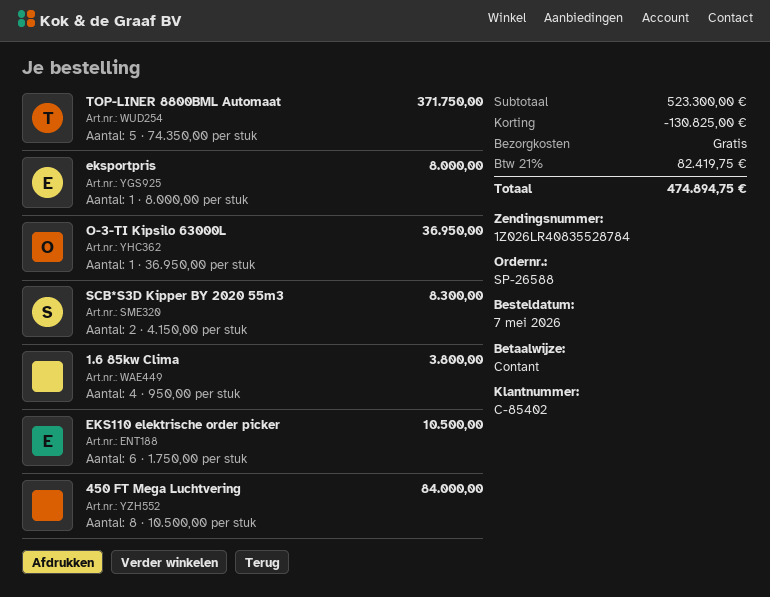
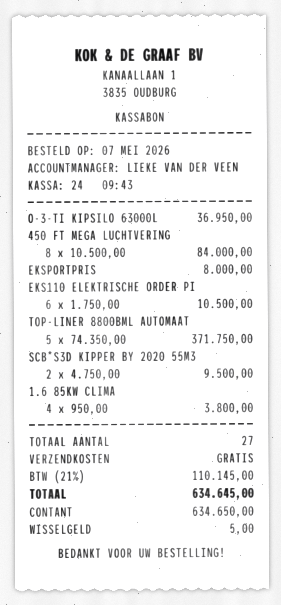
SCB*S3D Kipper BY 2020 55m3: 2 x 4150.00 = 8300.00 -> 2 x 4750.00 = 9500.00
discount: 130825.00 -> none
tax: 21% = 82419.75 -> 21% = 110145.00
total: 474894.75 -> 634645.00

